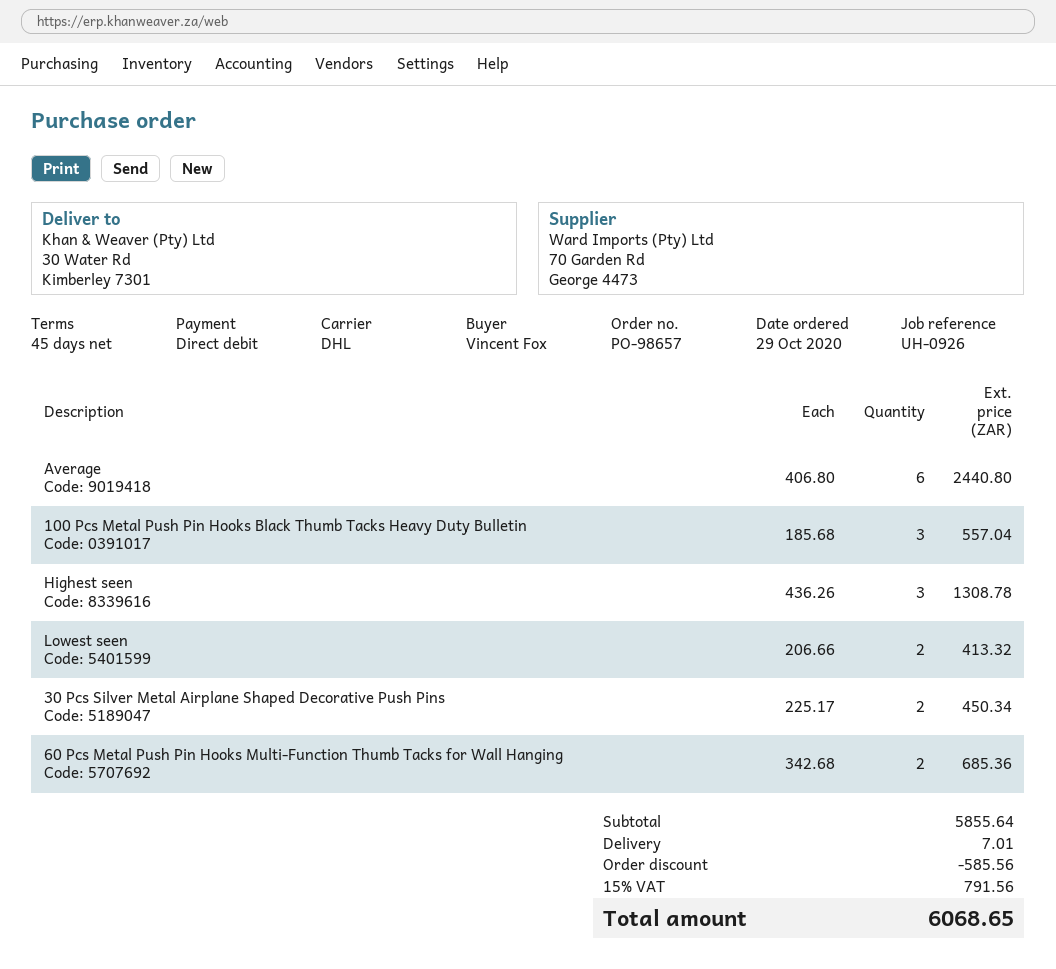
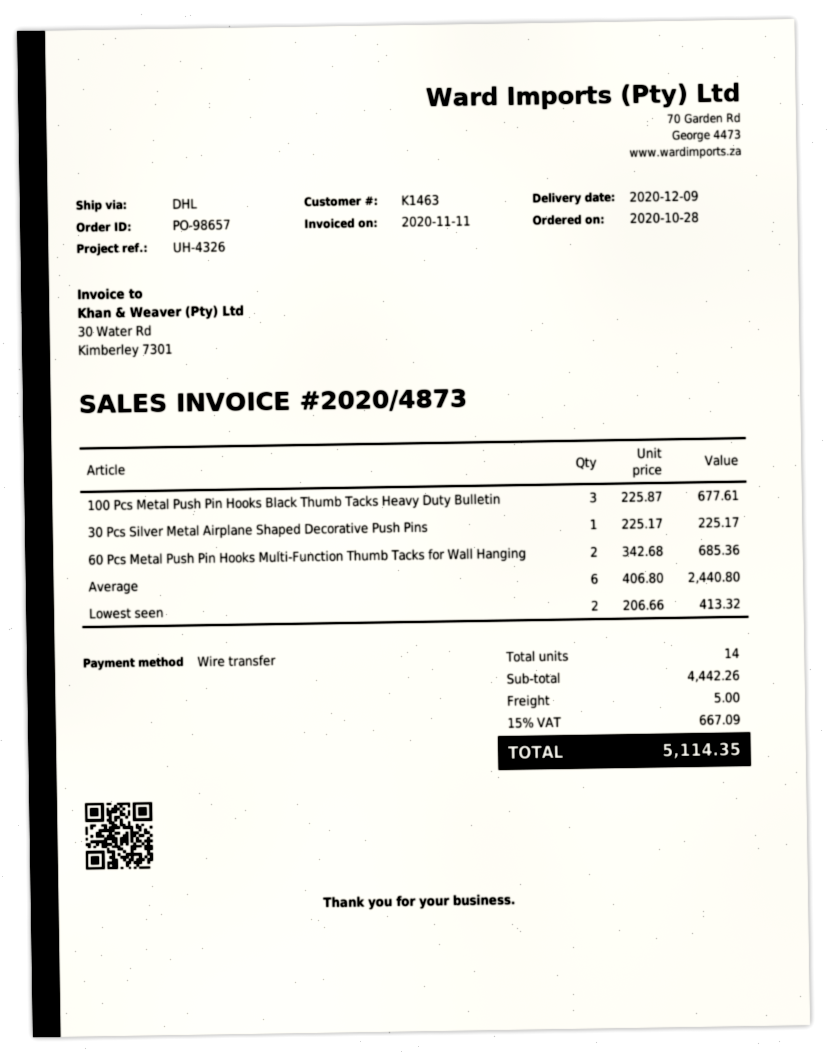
order date: 2020-10-29 -> 2020-10-28
reference: UH-0926 -> UH-4326
payment method: direct debit -> bank transfer
100 Pcs Metal Push Pin Hooks Black Thumb Tacks Heavy Duty Bulletin: 3 x 185.68 = 557.04 -> 3 x 225.87 = 677.61
Highest seen: 3 x 436.26 = 1308.78 -> none
30 Pcs Silver Metal Airplane Shaped Decorative Push Pins: 2 x 225.17 = 450.34 -> 1 x 225.17 = 225.17
subtotal: 5855.64 -> 4442.26
discount: 585.56 -> none
shipping: 7.01 -> 5.00
tax: 15% = 791.56 -> 15% = 667.09
total: 6068.65 -> 5114.35

